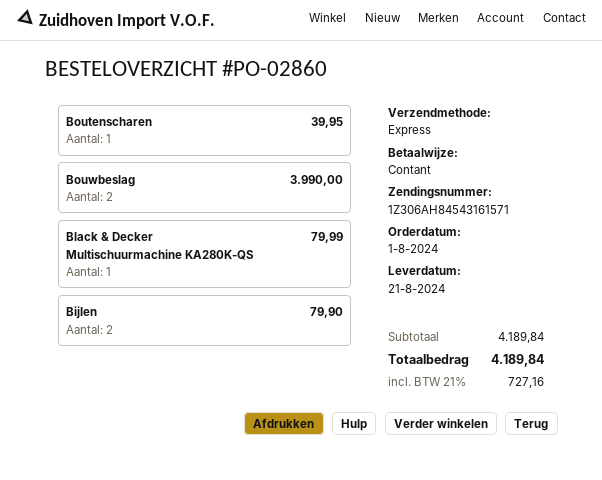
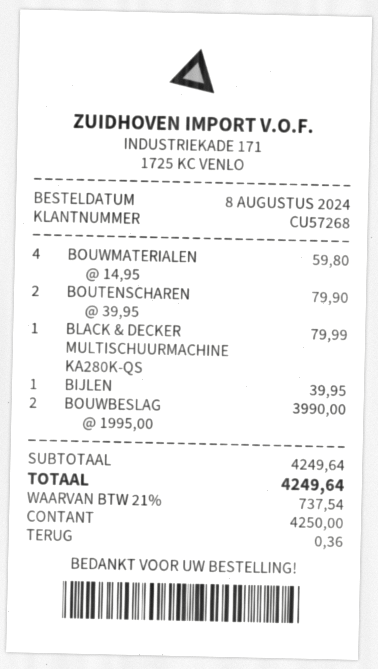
order date: 2024-08-01 -> 2024-08-08
Boutenscharen: 1 for 39.95 -> 2 for 79.90
Bijlen: 2 for 79.90 -> 1 for 39.95
BOUWMATERIALEN: none -> 4 for 59.80
subtotal: 4189.84 -> 4249.64
tax: 21% = 727.16 -> 21% = 737.54
total: 4189.84 -> 4249.64

